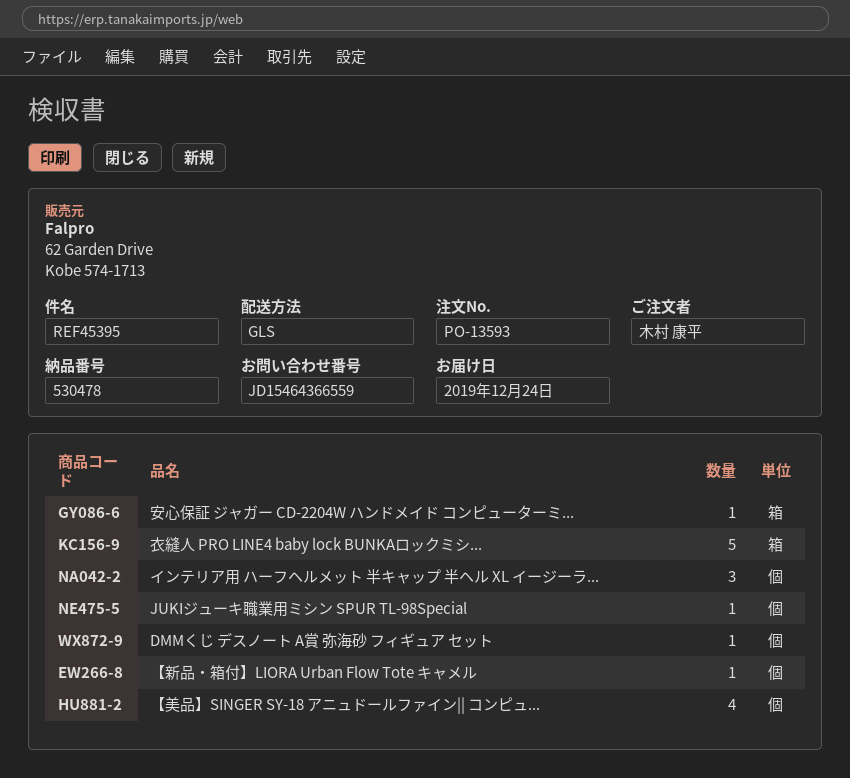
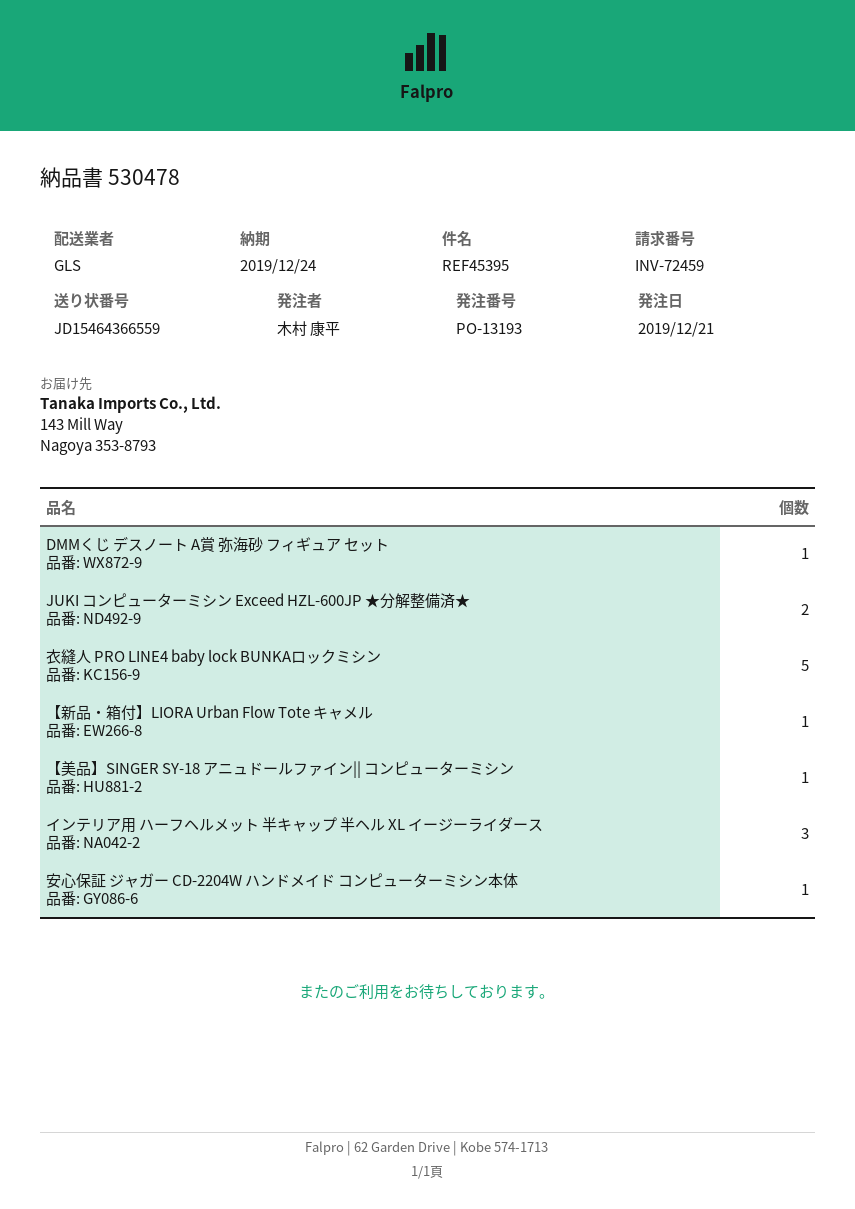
order number: PO-13593 -> PO-13193
JUKIジューキ職業用ミシン SPUR TL-98Special: 1 -> none
【美品】SINGER SY-18 アニュドールファイン|| コンピュ...: 4 -> 1
JUKI コンピューターミシン Exceed HZL-600JP ★分解整備済★: none -> 2

